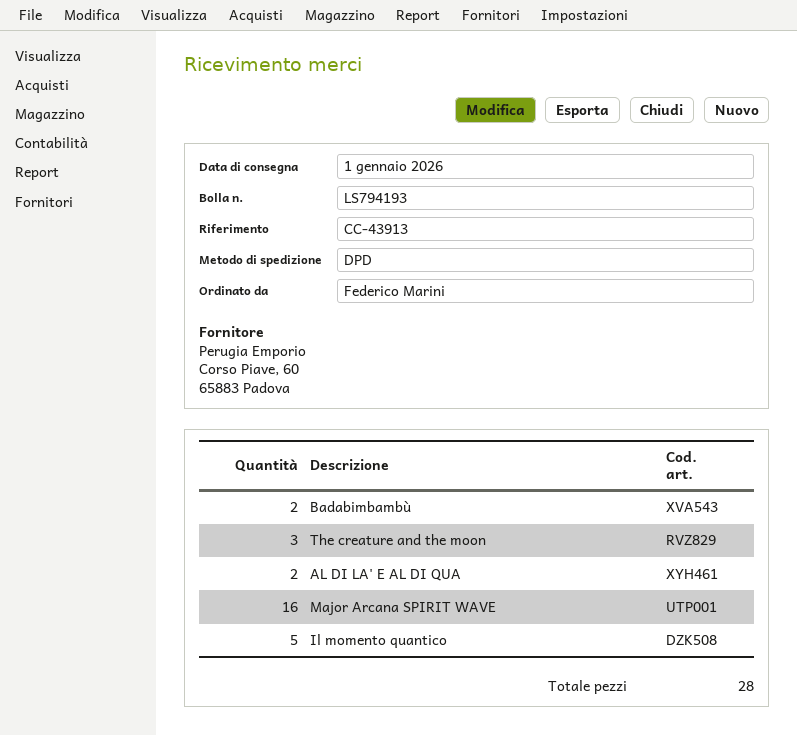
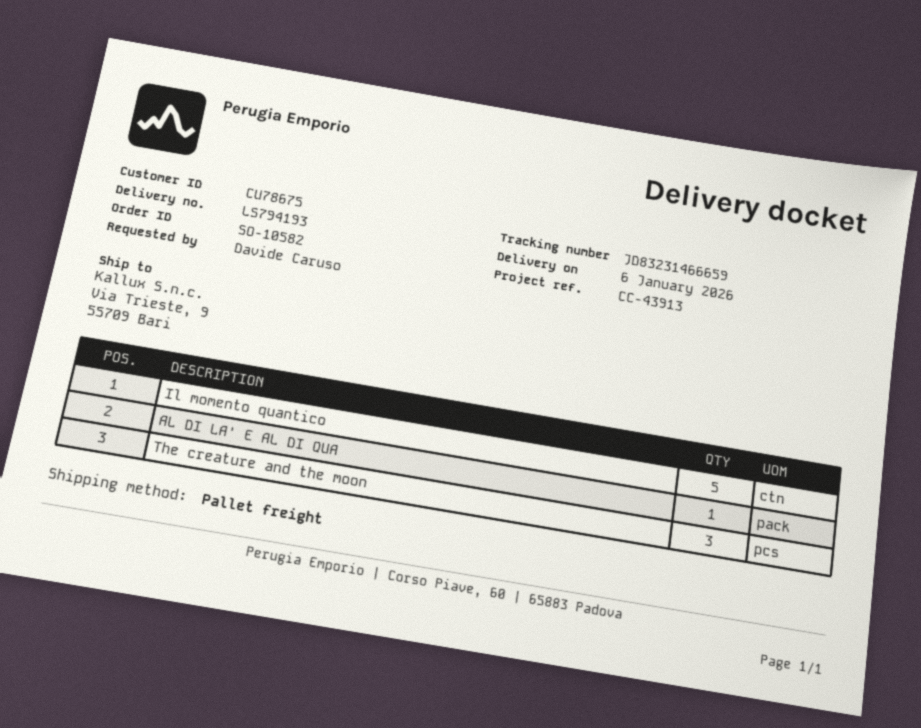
delivery date: 2026-01-01 -> 2026-01-06
ordered by: Federico Marini -> Davide Caruso
shipping method: DPD -> pallet freight
Badabimbambù: 2 -> none
AL DI LA' E AL DI QUA: 2 -> 1
Major Arcana SPIRIT WAVE: 16 -> none

